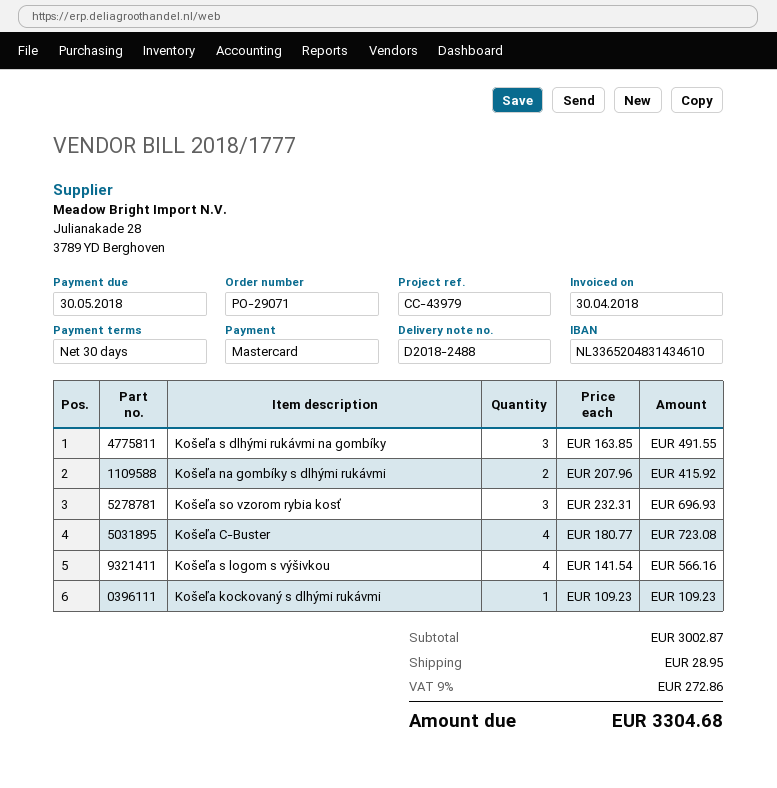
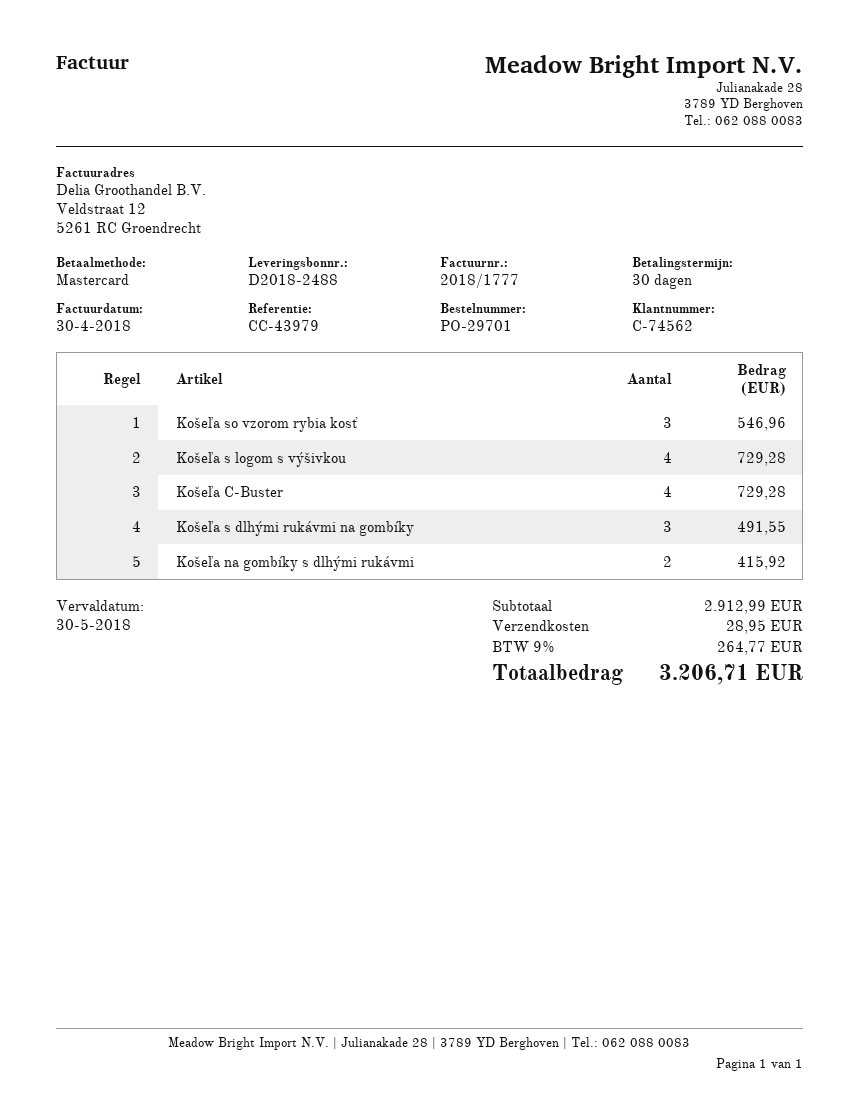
order number: PO-29071 -> PO-29701
Košeľa so vzorom rybia kosť: 3 for 696.93 -> 3 for 546.96
Košeľa C-Buster: 4 for 723.08 -> 4 for 729.28
Košeľa s logom s výšivkou: 4 for 566.16 -> 4 for 729.28
Košeľa kockovaný s dlhými rukávmi: 1 for 109.23 -> none
subtotal: 3002.87 -> 2912.99
tax: 9% = 272.86 -> 9% = 264.77
total: 3304.68 -> 3206.71

